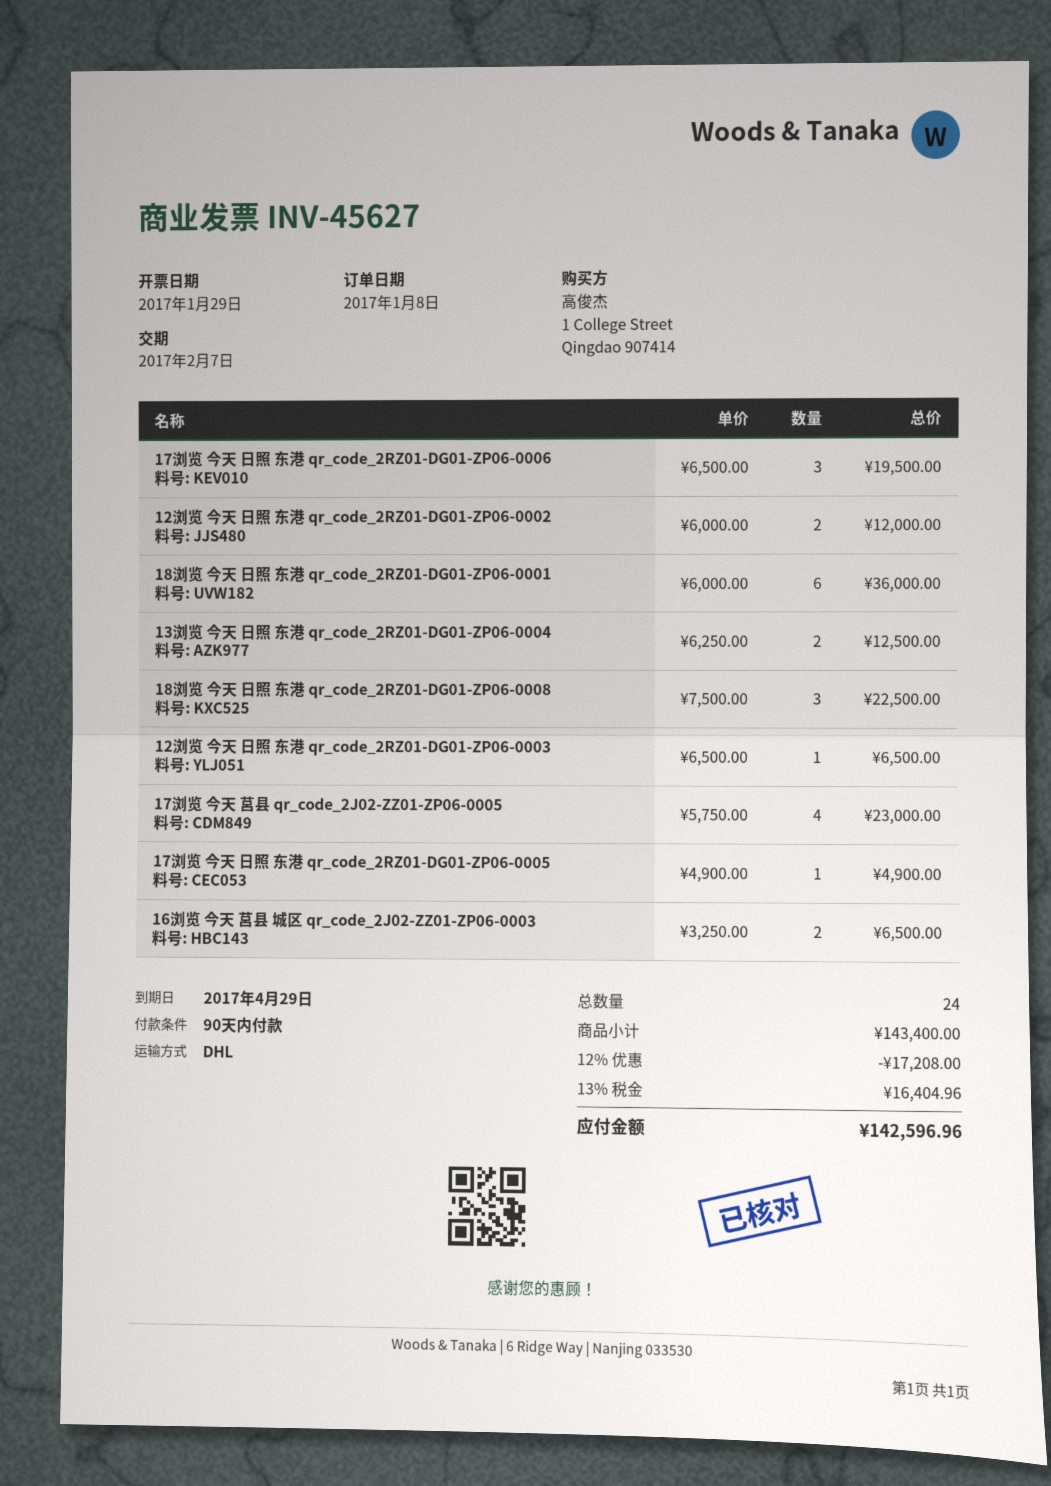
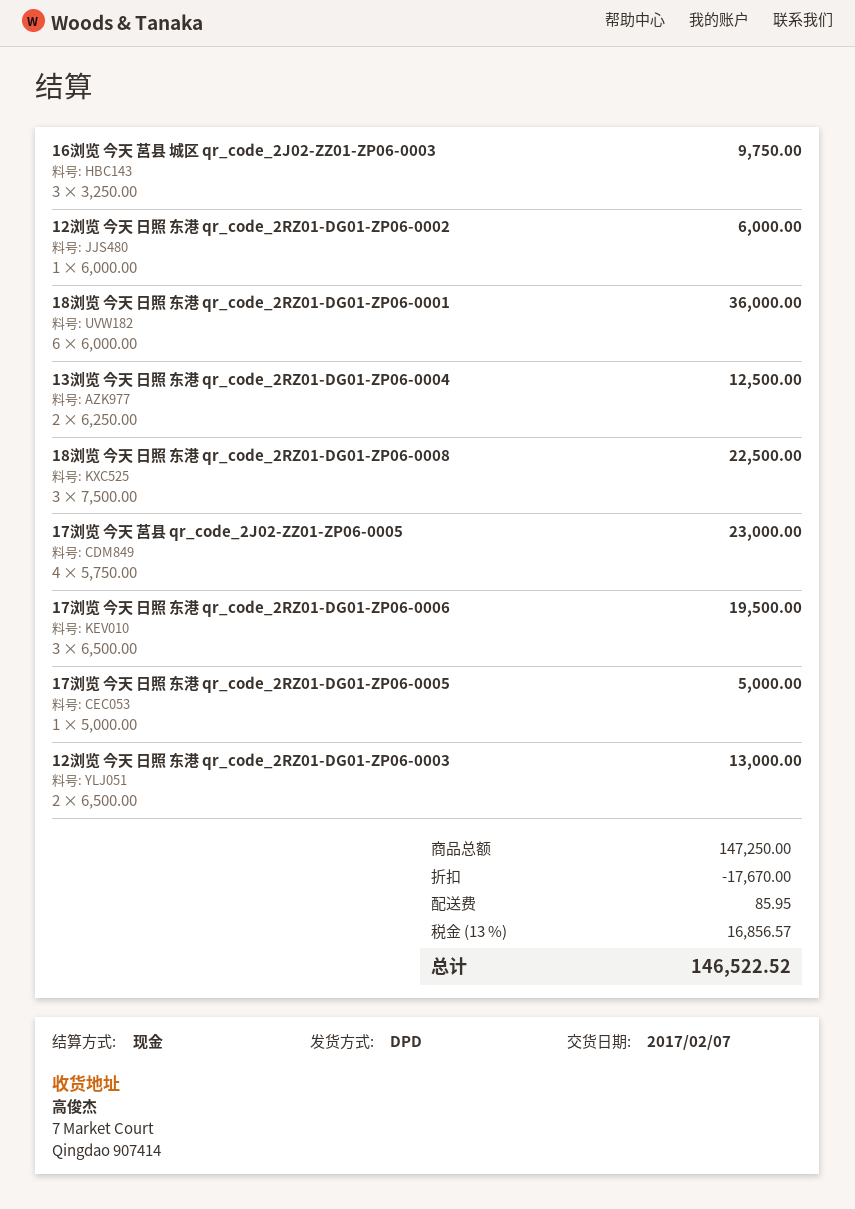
shipping method: DHL -> DPD
12浏览 今天 日照 东港 qr_code_2RZ01-DG01-ZP06-0002: 2 x 6000.00 = 12000.00 -> 1 x 6000.00 = 6000.00
12浏览 今天 日照 东港 qr_code_2RZ01-DG01-ZP06-0003: 1 x 6500.00 = 6500.00 -> 2 x 6500.00 = 13000.00
17浏览 今天 日照 东港 qr_code_2RZ01-DG01-ZP06-0005: 1 x 4900.00 = 4900.00 -> 1 x 5000.00 = 5000.00
16浏览 今天 莒县 城区 qr_code_2J02-ZZ01-ZP06-0003: 2 x 3250.00 = 6500.00 -> 3 x 3250.00 = 9750.00
subtotal: 143400.00 -> 147250.00
discount: 17208.00 -> 17670.00
shipping: none -> 85.95
tax: 13% = 16404.96 -> 13% = 16856.57
total: 142596.96 -> 146522.52

